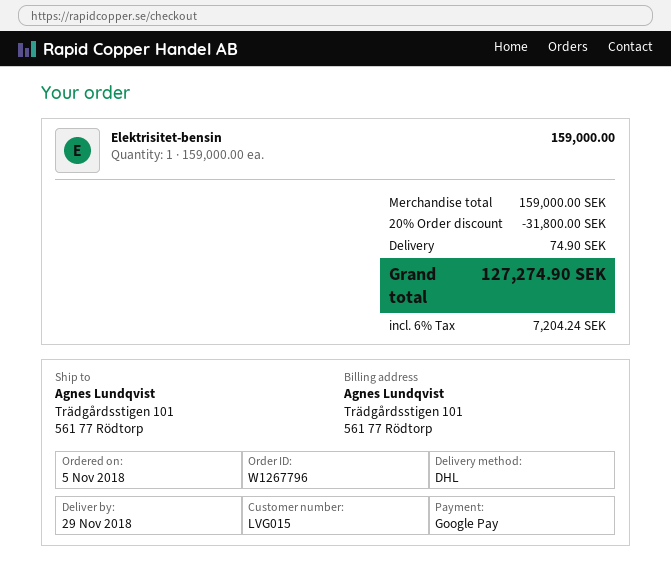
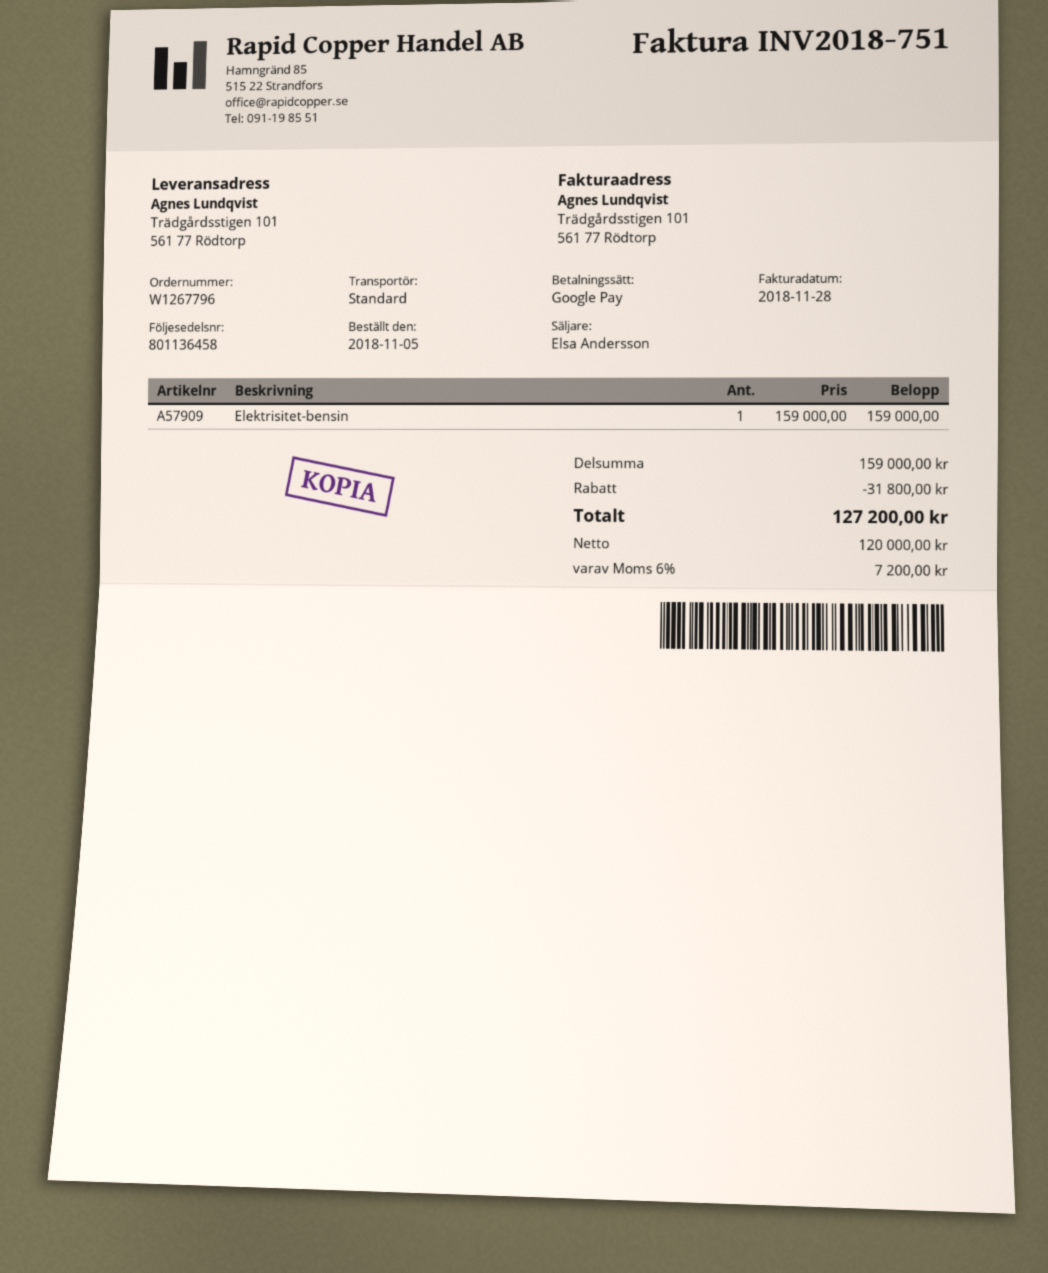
shipping method: DHL -> standard
shipping: 74.90 -> none
tax: 6% = 7204.24 -> 6% = 7200.00
total: 127274.90 -> 127200.00

